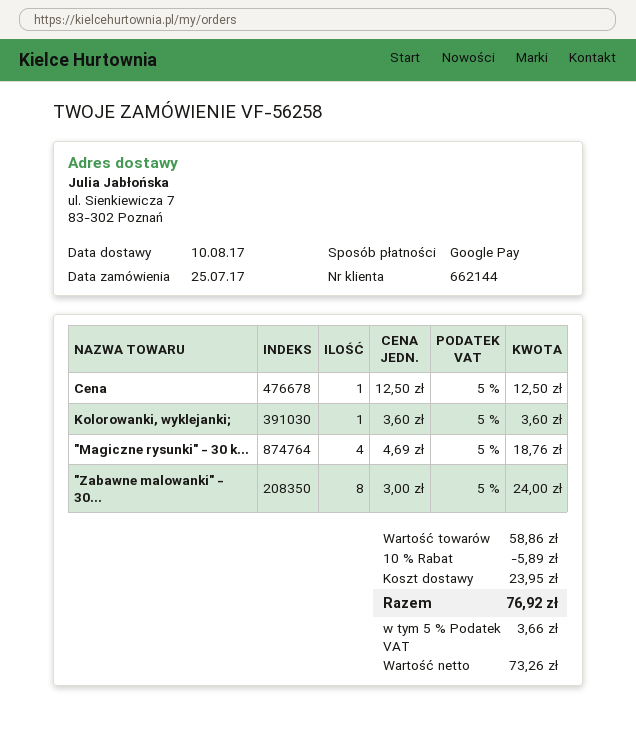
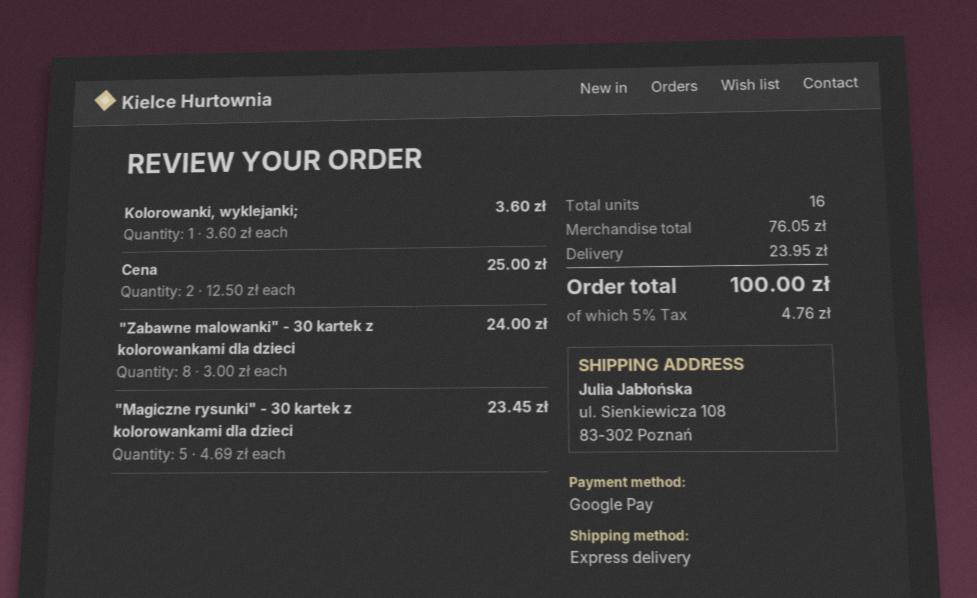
ship to: ul. Sienkiewicza 7, 83-302 Poznań -> ul. Sienkiewicza 108, 83-302 Poznań
Cena: 1 x 12.50 = 12.50 -> 2 x 12.50 = 25.00
"Magiczne rysunki" - 30 k...: 4 x 4.69 = 18.76 -> 5 x 4.69 = 23.45
subtotal: 58.86 -> 76.05
discount: 10% = 5.89 -> none
tax: 5% = 3.66 -> 5% = 4.76
total: 76.92 -> 100.00

